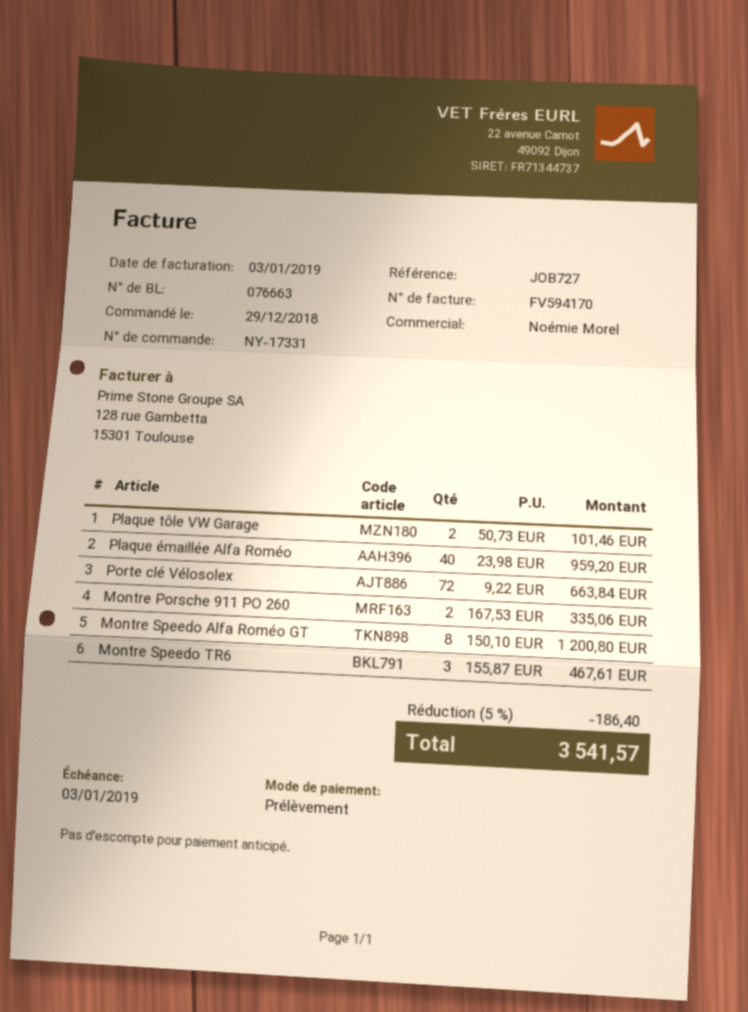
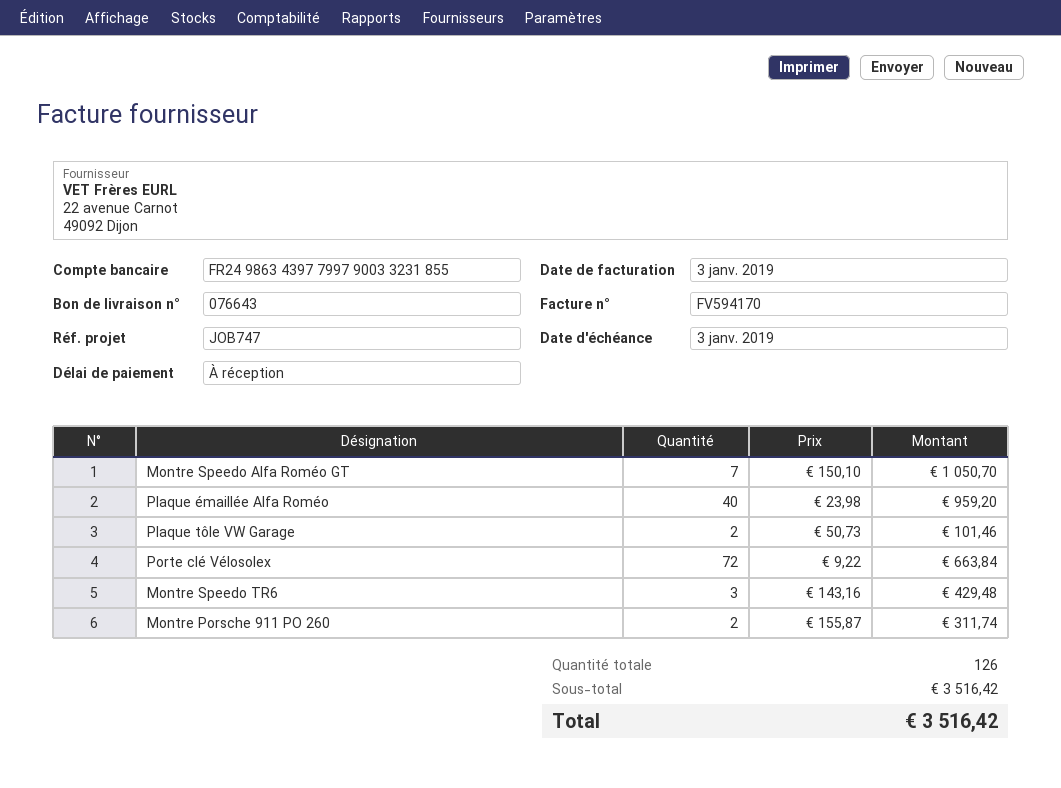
delivery note number: 076663 -> 076643
reference: JOB727 -> JOB747
Montre Porsche 911 PO 260: 2 x 167.53 = 335.06 -> 2 x 155.87 = 311.74
Montre Speedo Alfa Roméo GT: 8 x 150.10 = 1200.80 -> 7 x 150.10 = 1050.70
Montre Speedo TR6: 3 x 155.87 = 467.61 -> 3 x 143.16 = 429.48
discount: 5% = 186.40 -> none
total: 3541.57 -> 3516.42

